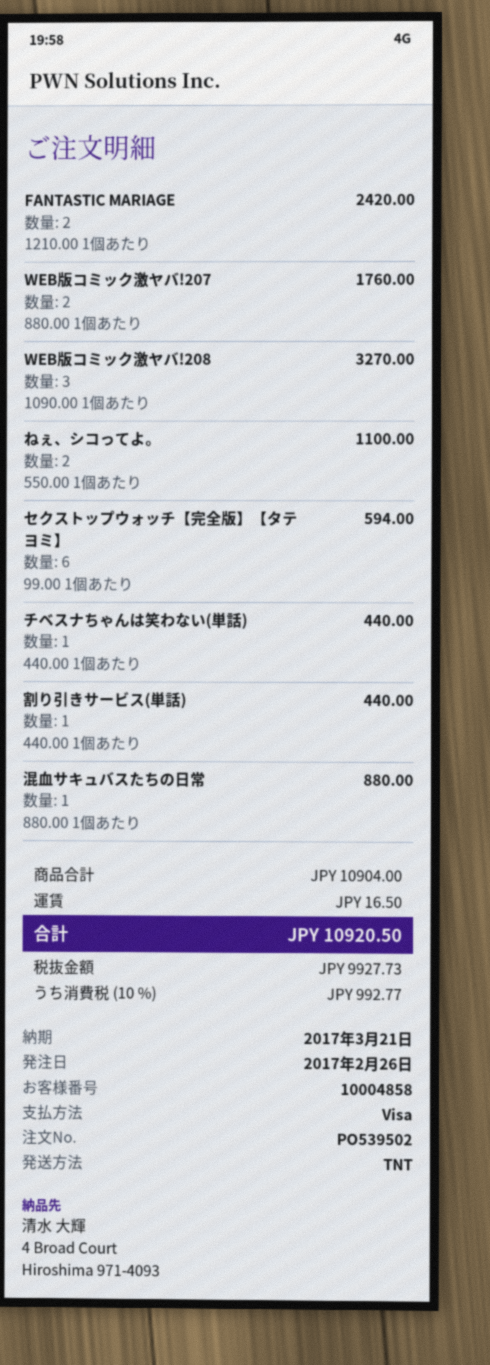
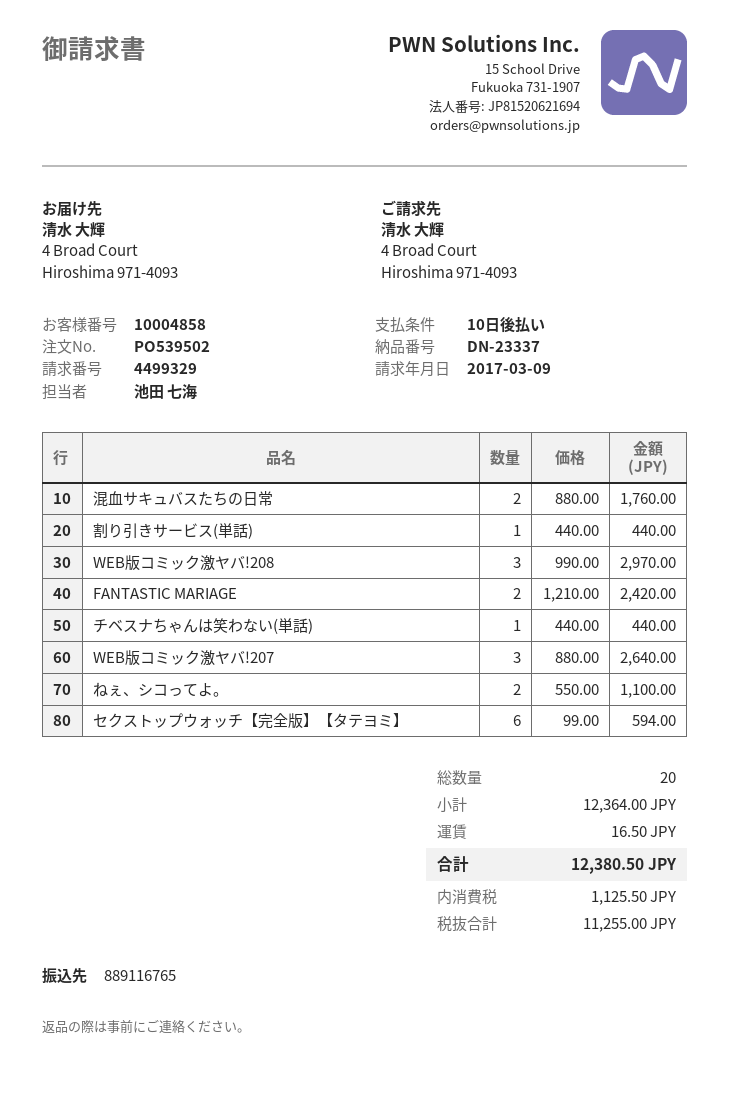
WEB版コミック激ヤバ!207: 2 x 880.00 = 1760.00 -> 3 x 880.00 = 2640.00
WEB版コミック激ヤバ!208: 3 x 1090.00 = 3270.00 -> 3 x 990.00 = 2970.00
混血サキュバスたちの日常: 1 x 880.00 = 880.00 -> 2 x 880.00 = 1760.00
subtotal: 10904.00 -> 12364.00
net: 9927.73 -> 11255.00
tax: 992.77 -> 1125.50
total: 10920.50 -> 12380.50

